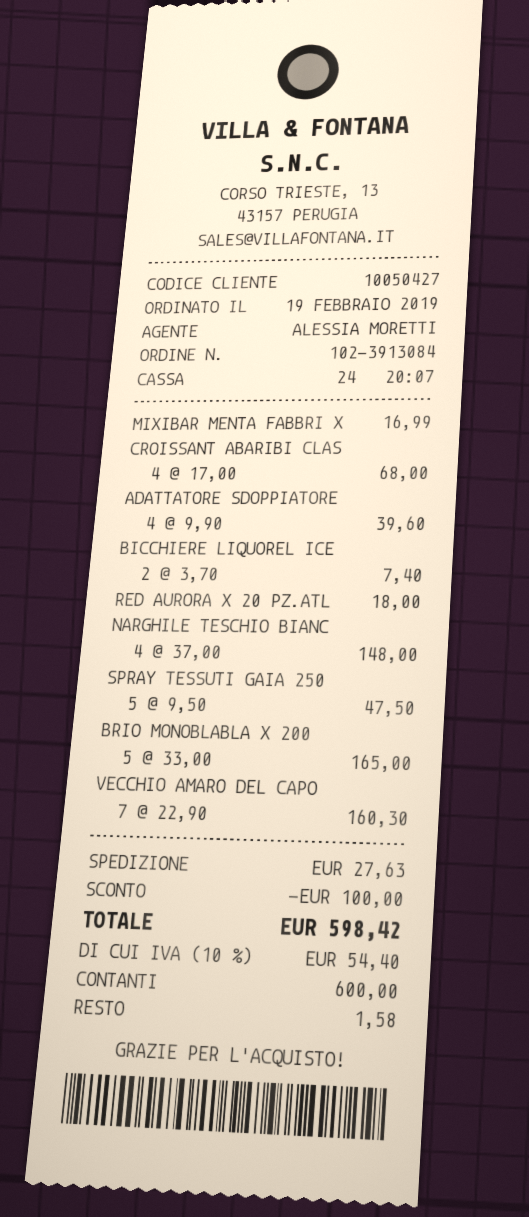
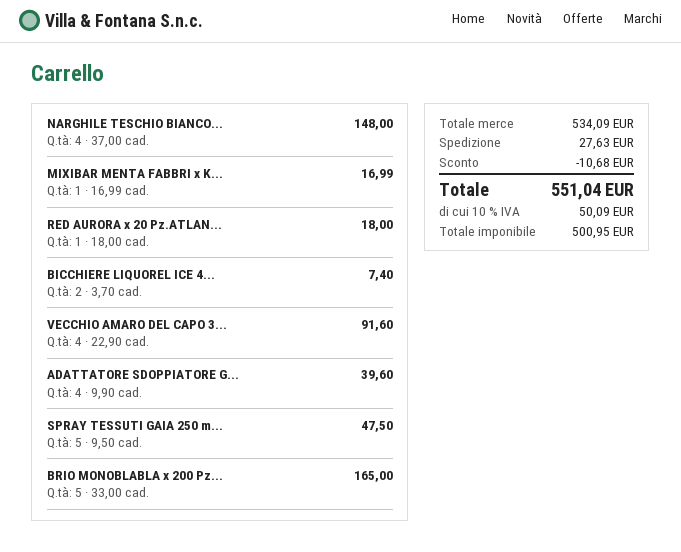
CROISSANT ABARIBI CLAS: 4 x 17.00 = 68.00 -> none
VECCHIO AMARO DEL CAPO: 7 x 22.90 = 160.30 -> 4 x 22.90 = 91.60
discount: 100.00 -> 10.68
tax: 10% = 54.40 -> 10% = 50.09
total: 598.42 -> 551.04

